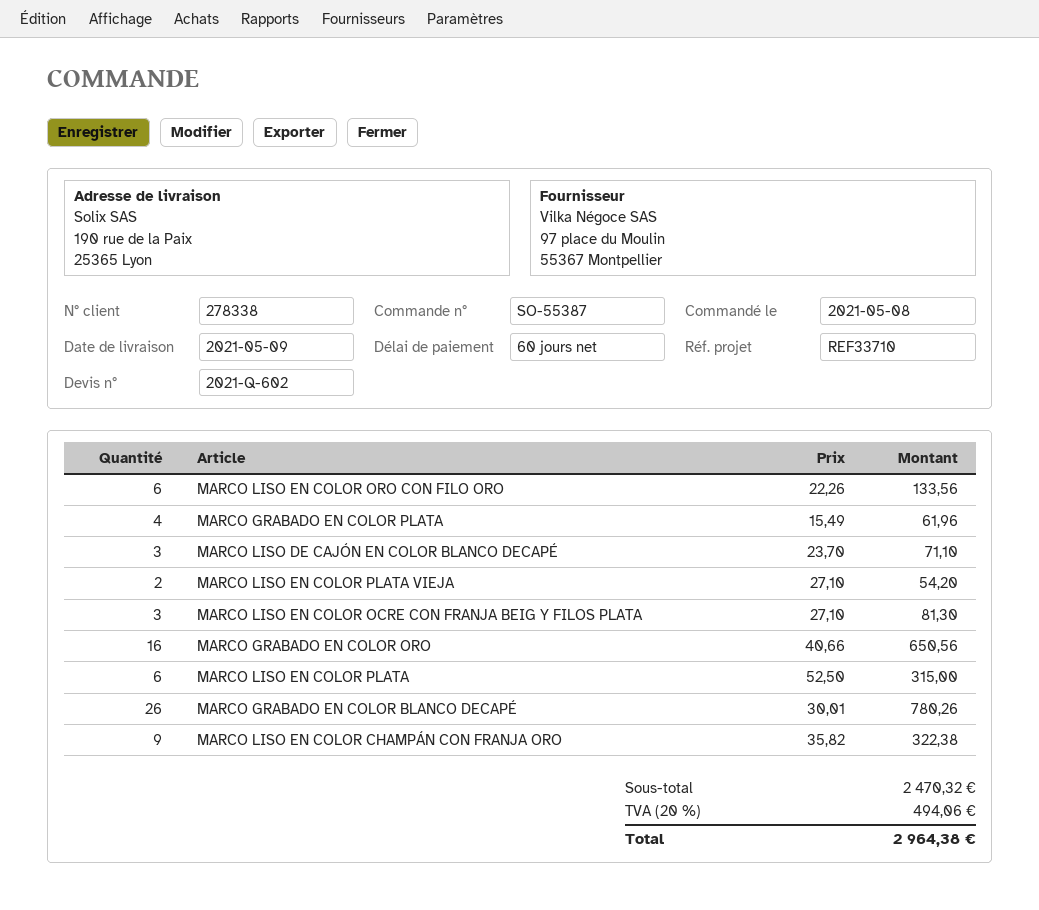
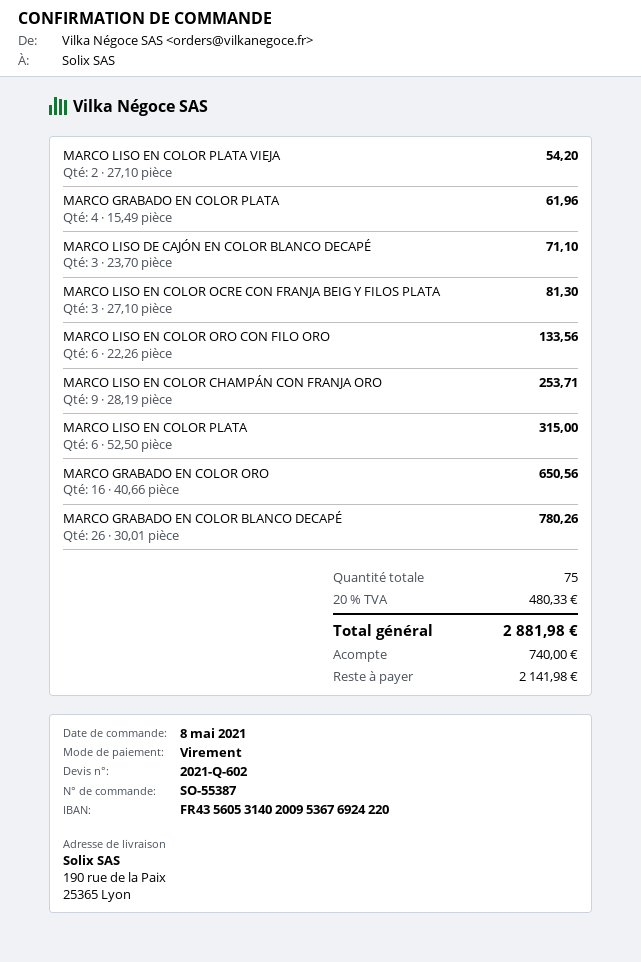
MARCO LISO EN COLOR CHAMPÁN CON FRANJA ORO: 9 x 35.82 = 322.38 -> 9 x 28.19 = 253.71
tax: 20% = 494.06 -> 20% = 480.33
total: 2964.38 -> 2881.98

